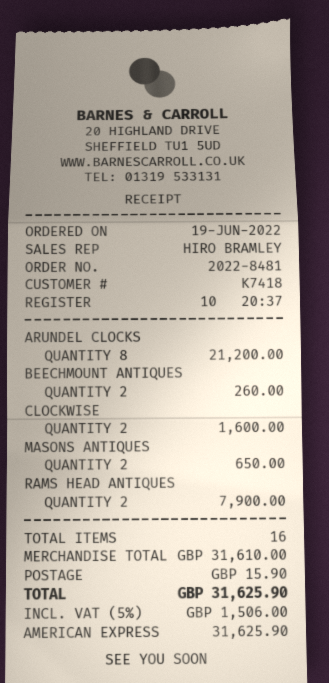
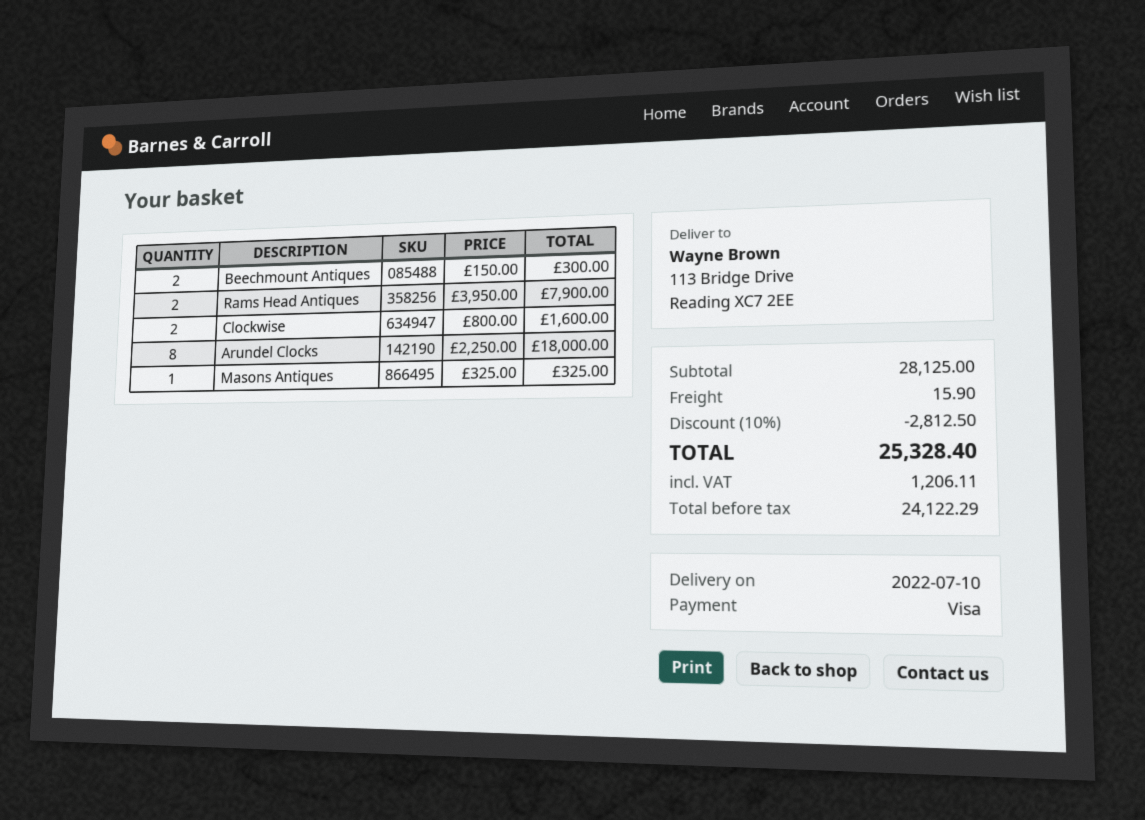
payment method: American Express -> Visa
ARUNDEL CLOCKS: 8 for 21200.00 -> 8 for 18000.00
BEECHMOUNT ANTIQUES: 2 for 260.00 -> 2 for 300.00
MASONS ANTIQUES: 2 for 650.00 -> 1 for 325.00
subtotal: 31610.00 -> 28125.00
discount: none -> 10% = 2812.50
tax: 1506.00 -> 1206.11
total: 31625.90 -> 25328.40

